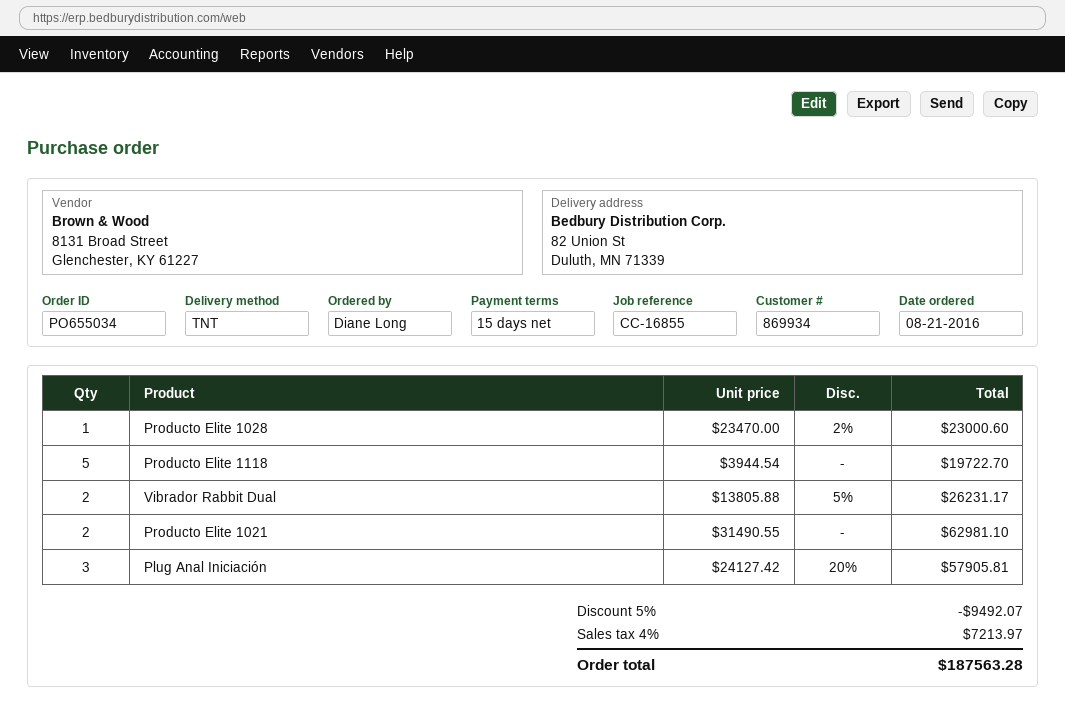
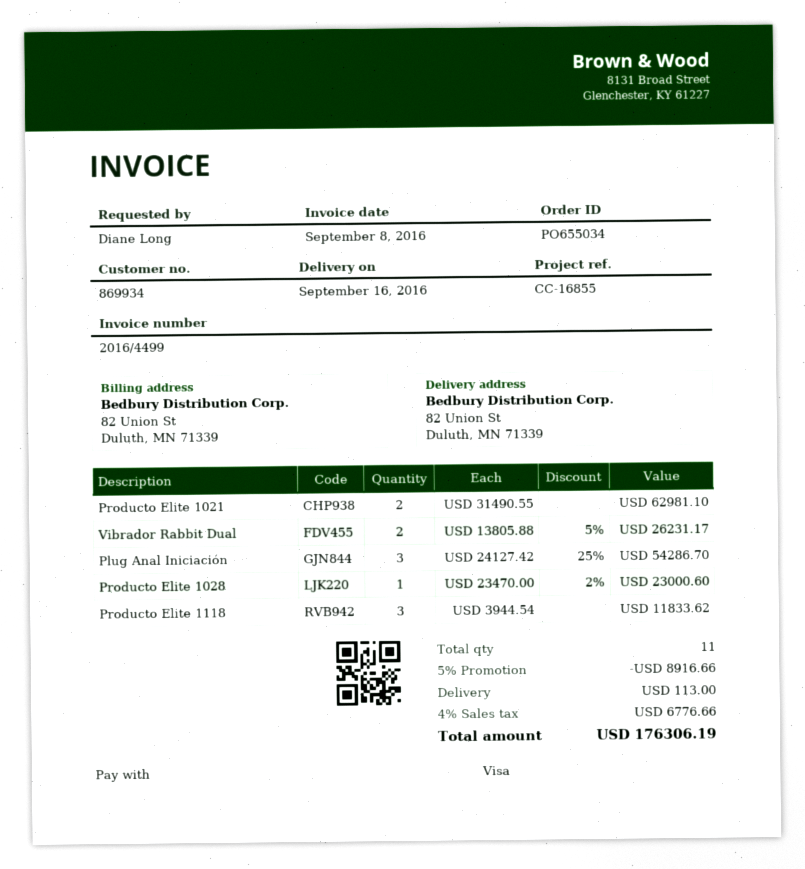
Producto Elite 1118: 5 x 3944.54 = 19722.70 -> 3 x 3944.54 = 11833.62
Plug Anal Iniciación: 3 x 24127.42 - 20% = 57905.81 -> 3 x 24127.42 - 25% = 54286.70
discount: 5% = 9492.07 -> 5% = 8916.66
shipping: none -> 113.00
tax: 4% = 7213.97 -> 4% = 6776.66
total: 187563.28 -> 176306.19

